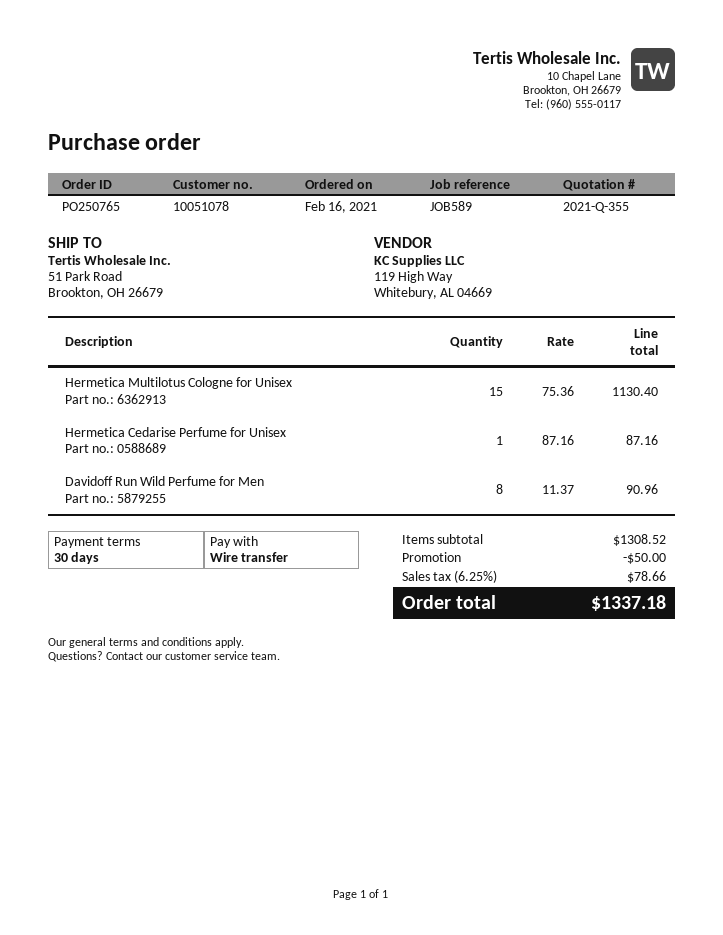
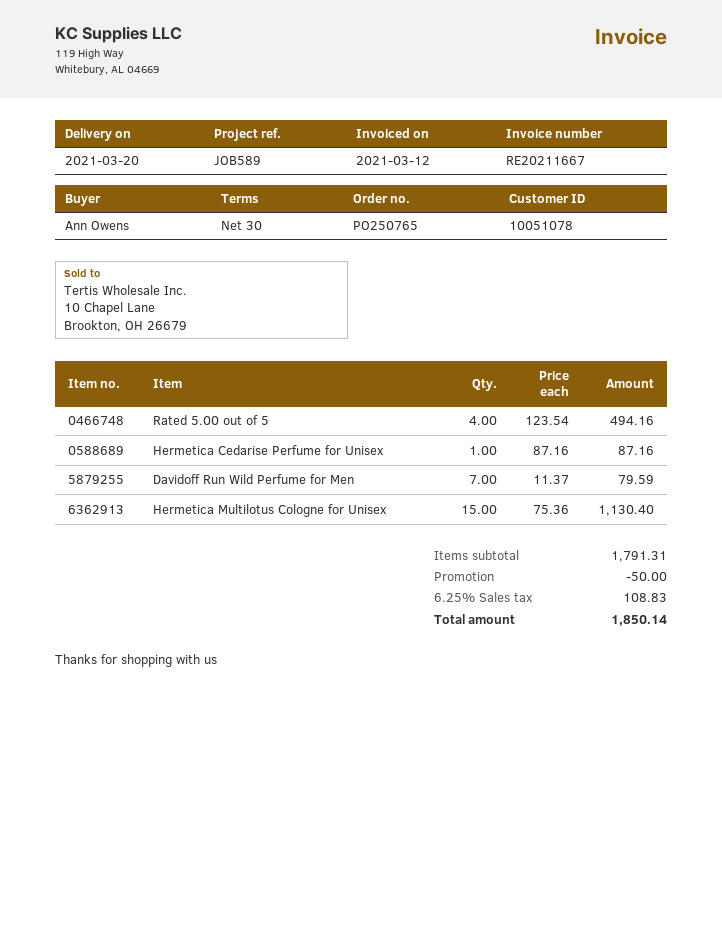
Davidoff Run Wild Perfume for Men: 8 x 11.37 = 90.96 -> 7 x 11.37 = 79.59
Rated 5.00 out of 5: none -> 4 x 123.54 = 494.16
subtotal: 1308.52 -> 1791.31
tax: 6.25% = 78.66 -> 6.25% = 108.83
total: 1337.18 -> 1850.14

